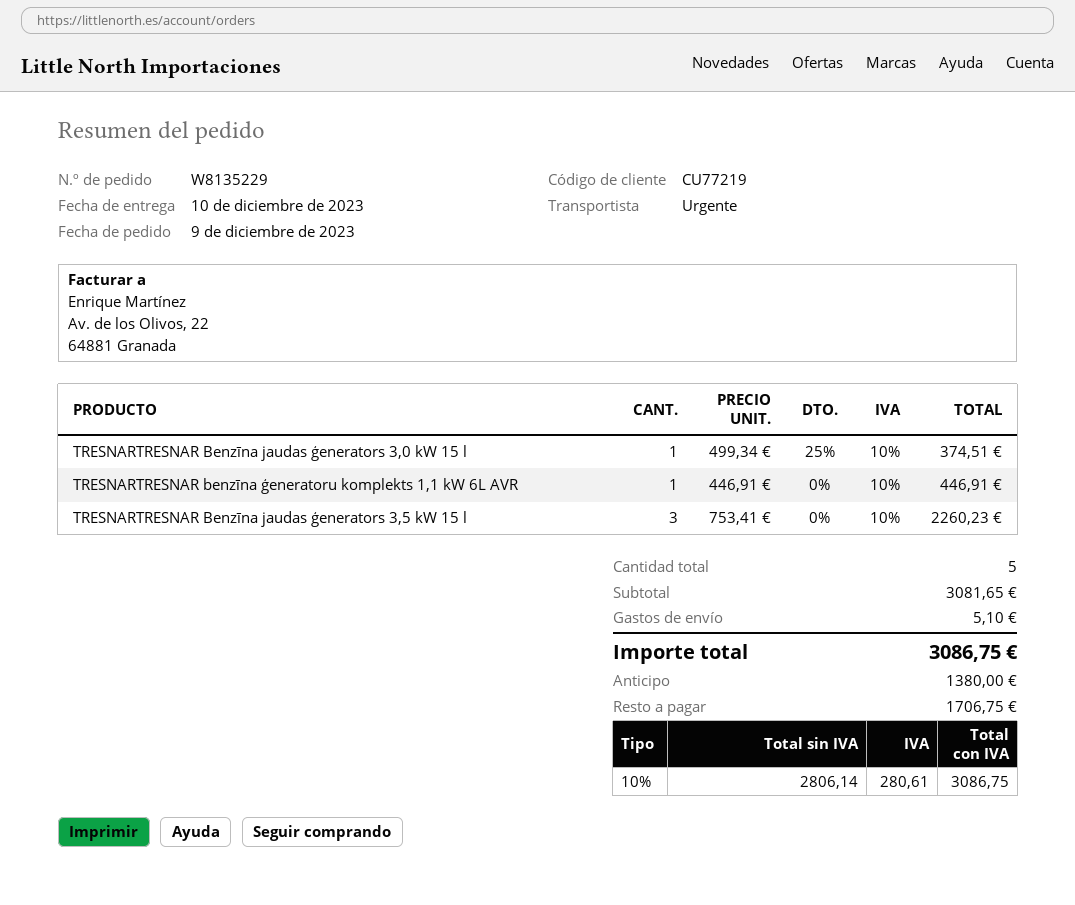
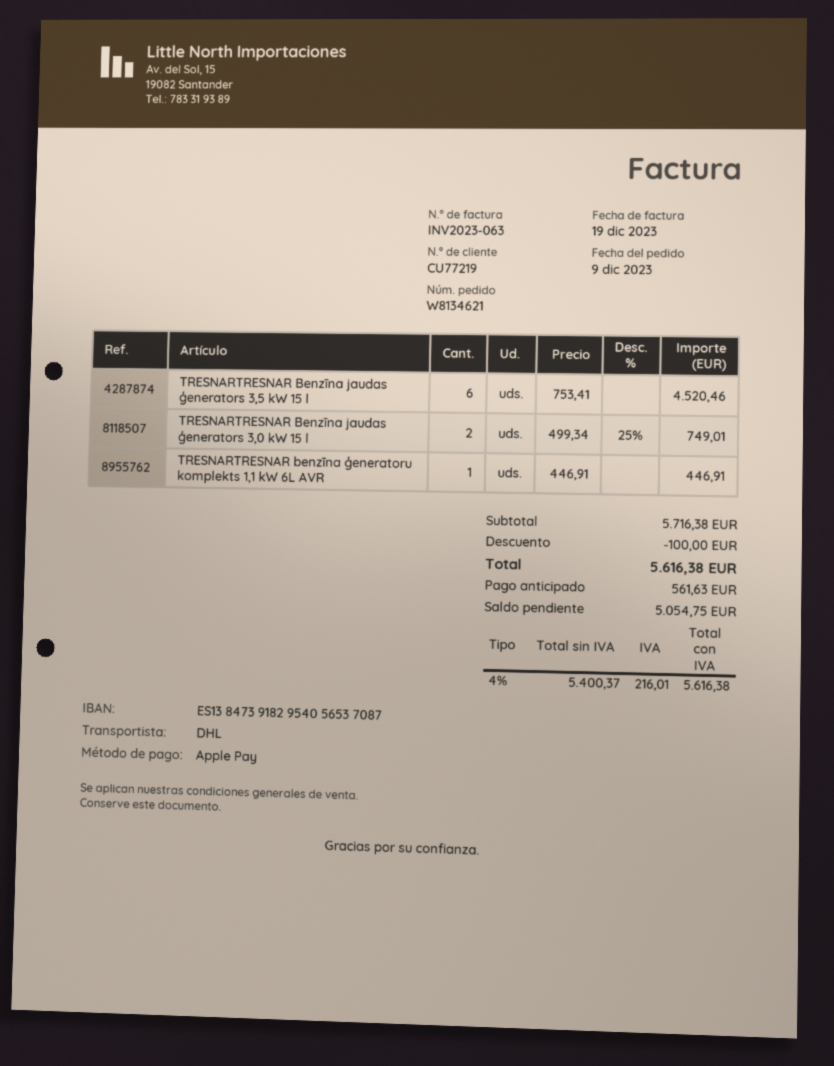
order number: W8135229 -> W8134621
shipping method: express -> DHL
TRESNARTRESNAR Benzīna jaudas ģenerators 3,0 kW 15 l: 1 x 499.34 - 25% = 374.51 -> 2 x 499.34 - 25% = 749.01
TRESNARTRESNAR Benzīna jaudas ģenerators 3,5 kW 15 l: 3 x 753.41 = 2260.23 -> 6 x 753.41 = 4520.46
subtotal: 3081.65 -> 5716.38
discount: none -> 100.00
shipping: 5.10 -> none
net: 2806.14 -> 5400.37
tax: 10% = 280.61 -> 4% = 216.01
total: 3086.75 -> 5616.38
deposit: 1380.00 -> 561.63
balance: 1706.75 -> 5054.75

